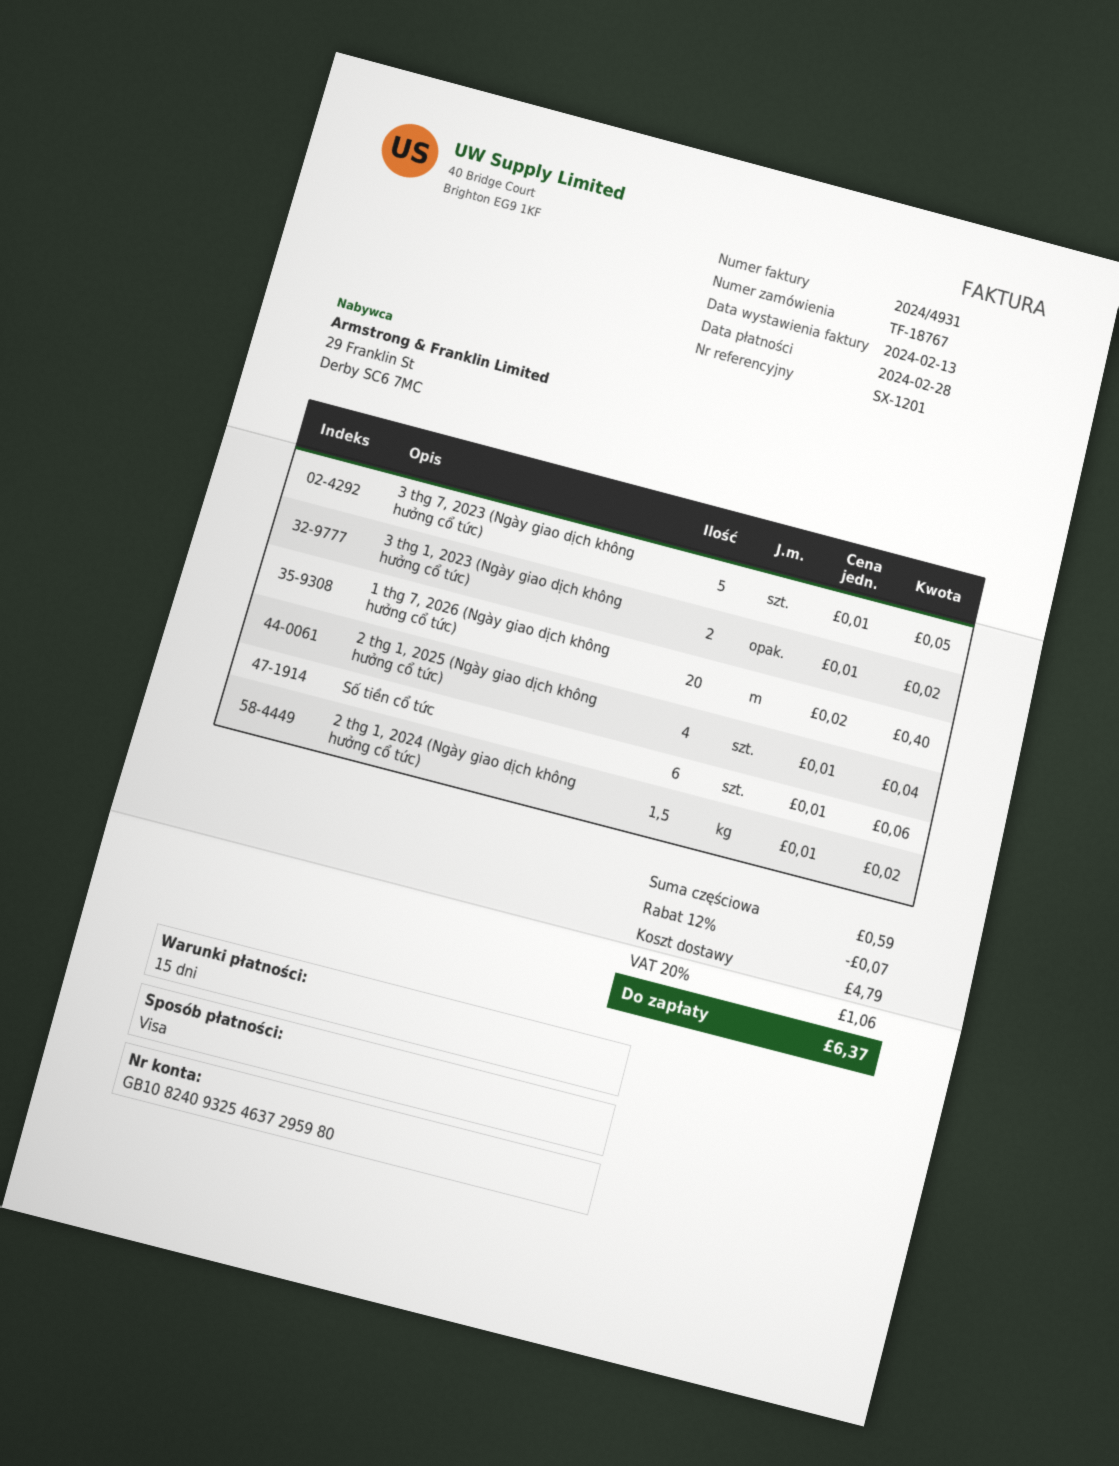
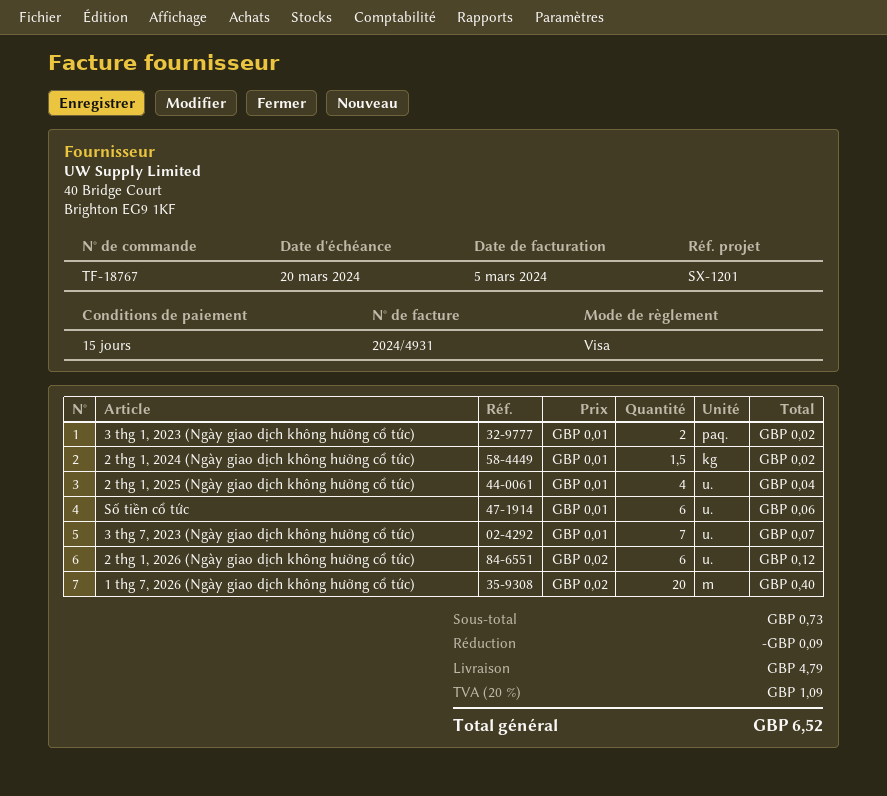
invoice date: 2024-02-13 -> 2024-03-05
due date: 2024-02-28 -> 2024-03-20
3 thg 7, 2023 (Ngày giao dịch không hưởng cổ tức): 5 x 0.01 = 0.05 -> 7 x 0.01 = 0.07
2 thg 1, 2026 (Ngày giao dịch không hưởng cổ tức): none -> 6 x 0.02 = 0.12
subtotal: 0.59 -> 0.73
discount: 0.07 -> 0.09
tax: 20% = 1.06 -> 20% = 1.09
total: 6.37 -> 6.52

